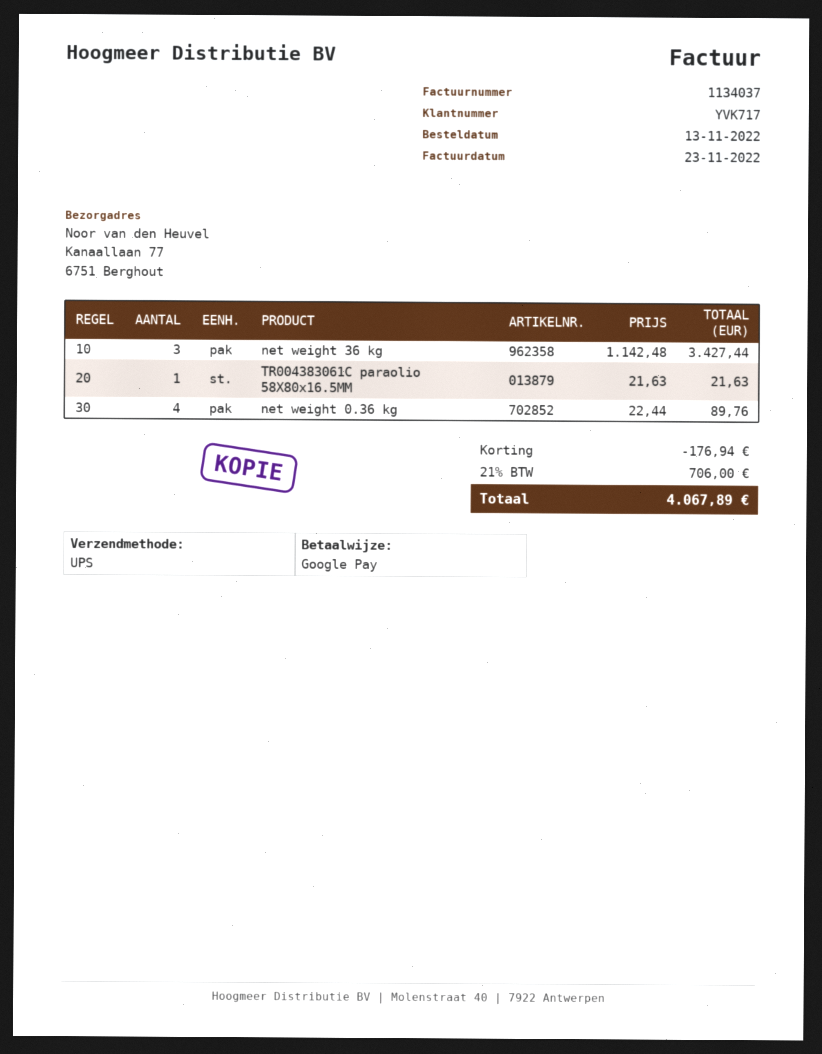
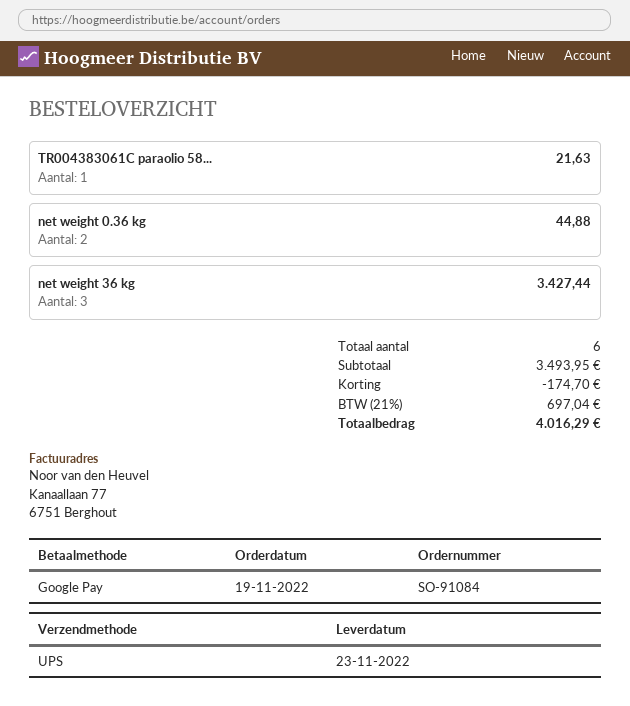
order date: 2022-11-13 -> 2022-11-19
net weight 0.36 kg: 4 for 89.76 -> 2 for 44.88
discount: 176.94 -> 174.70
tax: 21% = 706.00 -> 21% = 697.04
total: 4067.89 -> 4016.29

